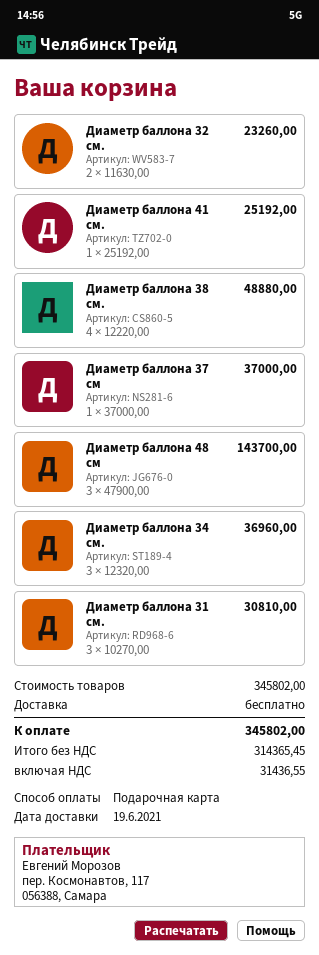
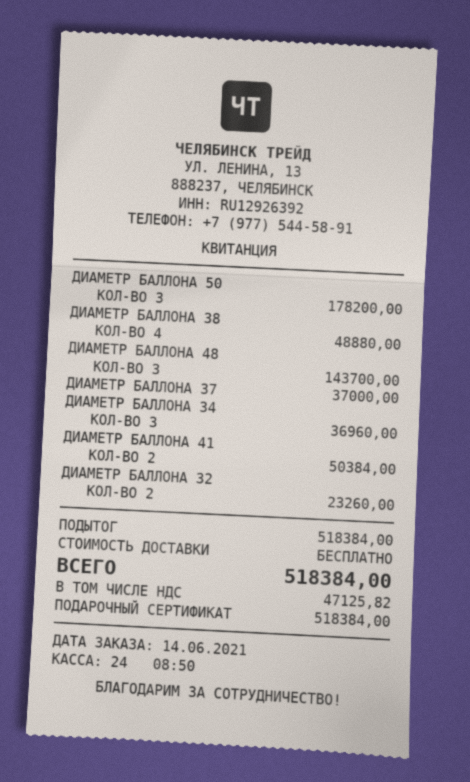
Диаметр баллона 41 см.: 1 for 25192.00 -> 2 for 50384.00
Диаметр баллона 31 см.: 3 for 30810.00 -> none
ДИАМЕТР БАЛЛОНА 50: none -> 3 for 178200.00
subtotal: 345802.00 -> 518384.00
tax: 31436.55 -> 47125.82
total: 345802.00 -> 518384.00

